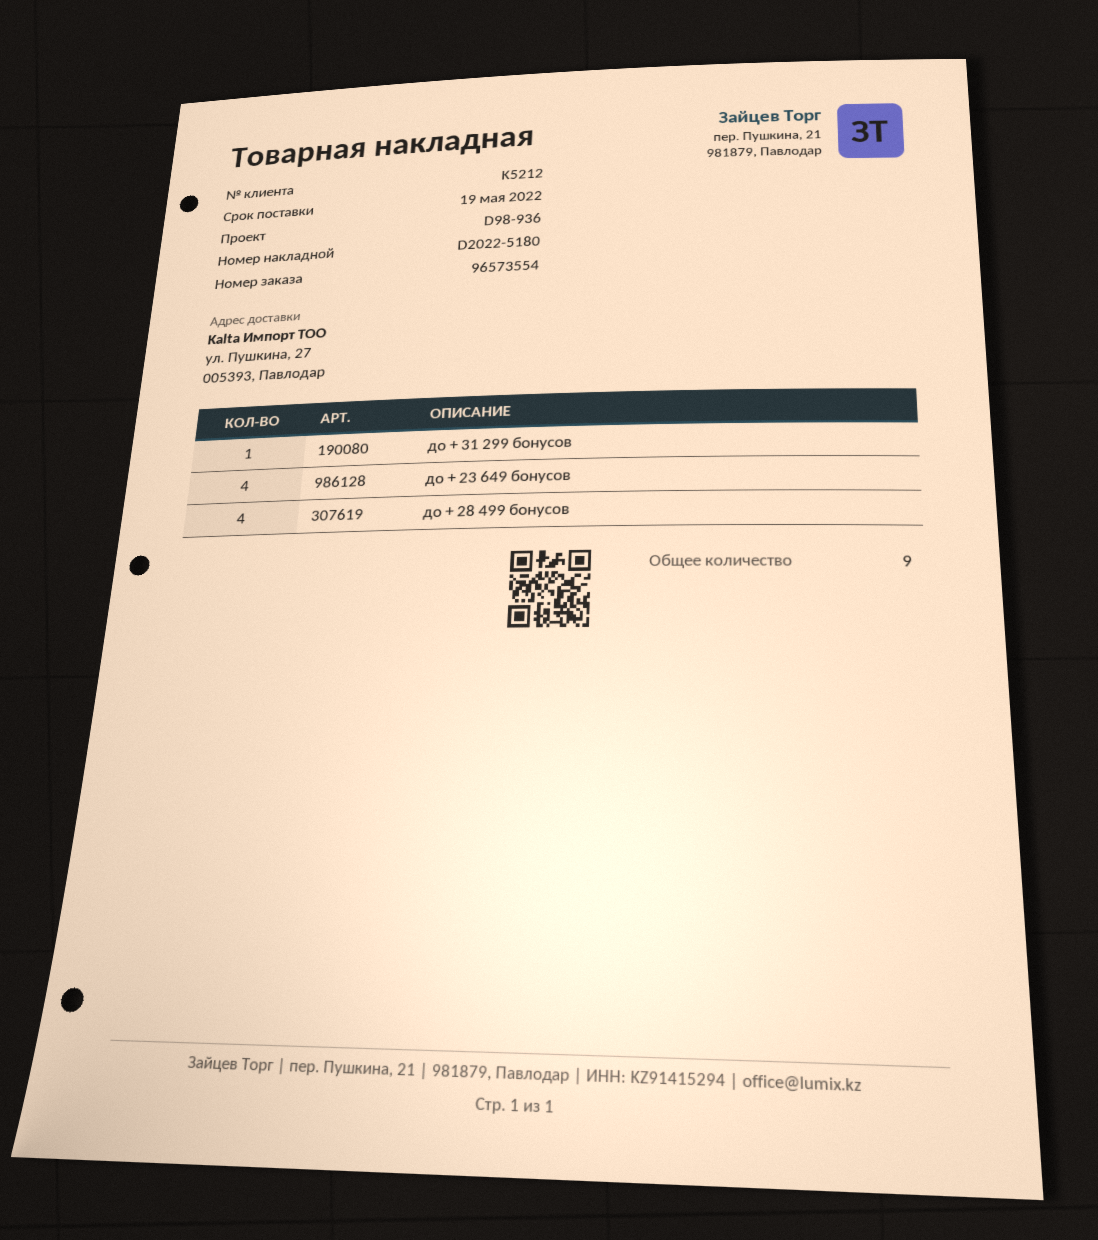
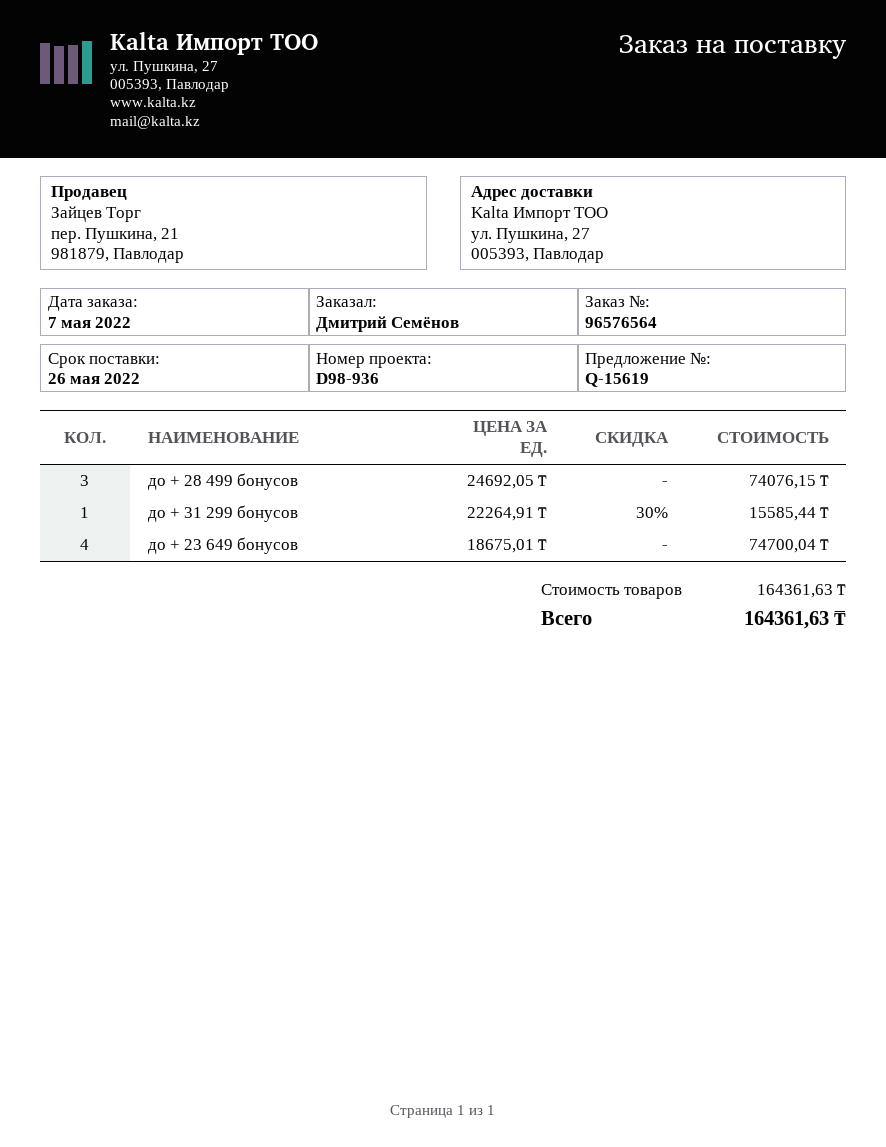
order number: 96573554 -> 96576564
delivery date: 2022-05-19 -> 2022-05-26
до + 28 499 бонусов: 4 -> 3

